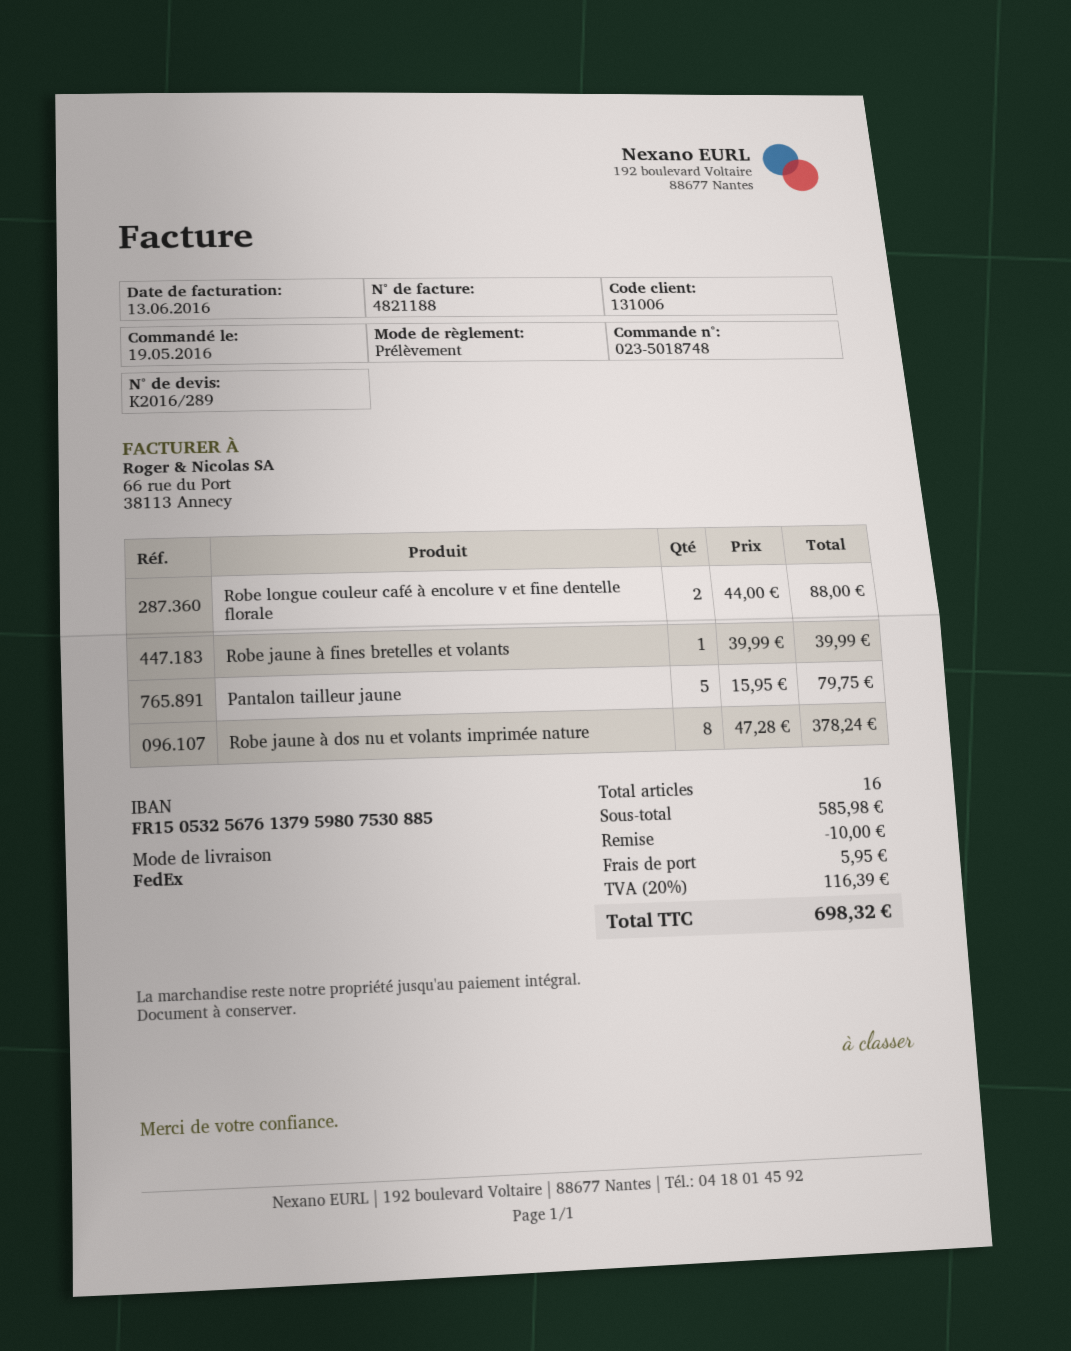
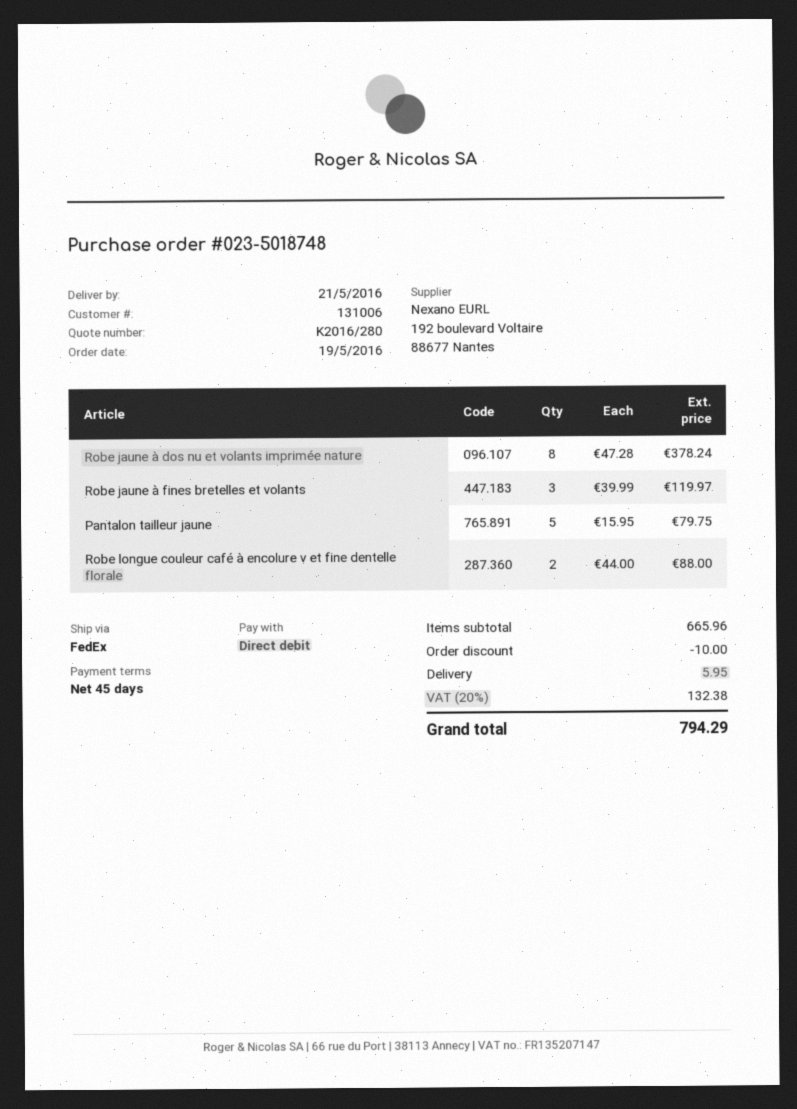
quote number: K2016/289 -> K2016/280
Robe jaune à fines bretelles et volants: 1 x 39.99 = 39.99 -> 3 x 39.99 = 119.97
subtotal: 585.98 -> 665.96
tax: 20% = 116.39 -> 20% = 132.38
total: 698.32 -> 794.29

